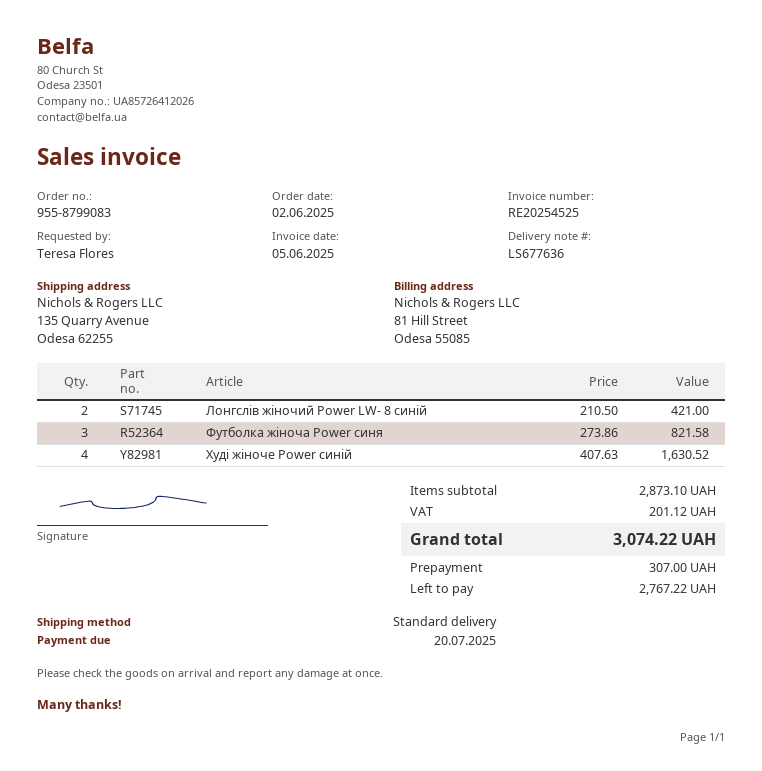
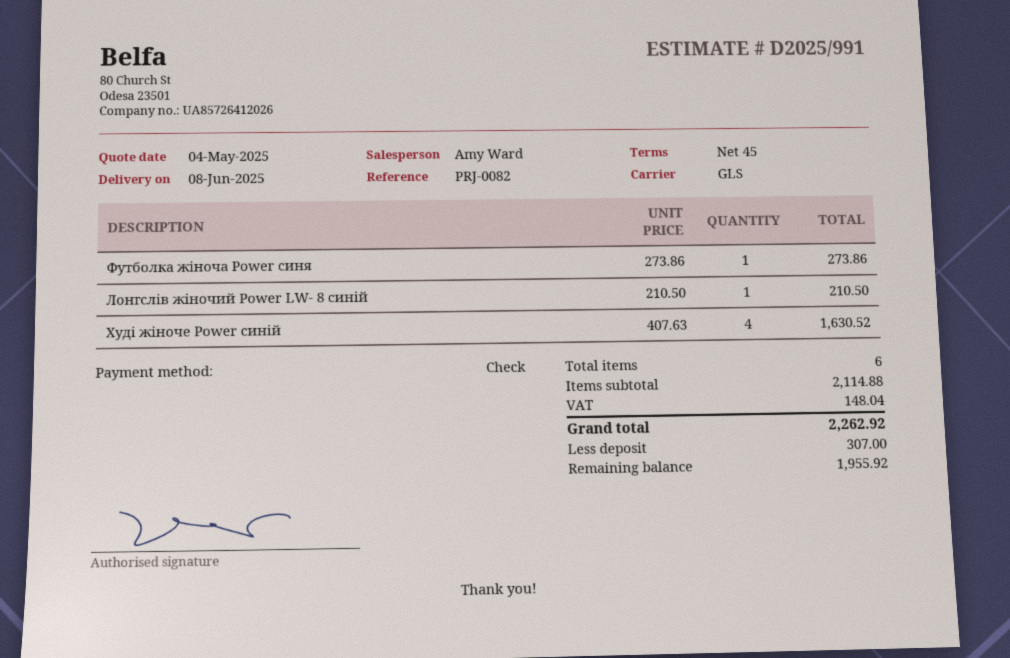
shipping method: standard -> GLS
Лонгслів жіночий Power LW- 8 синій: 2 x 210.50 = 421.00 -> 1 x 210.50 = 210.50
Футболка жіноча Power синя: 3 x 273.86 = 821.58 -> 1 x 273.86 = 273.86
subtotal: 2873.10 -> 2114.88
tax: 201.12 -> 148.04
total: 3074.22 -> 2262.92
balance: 2767.22 -> 1955.92

